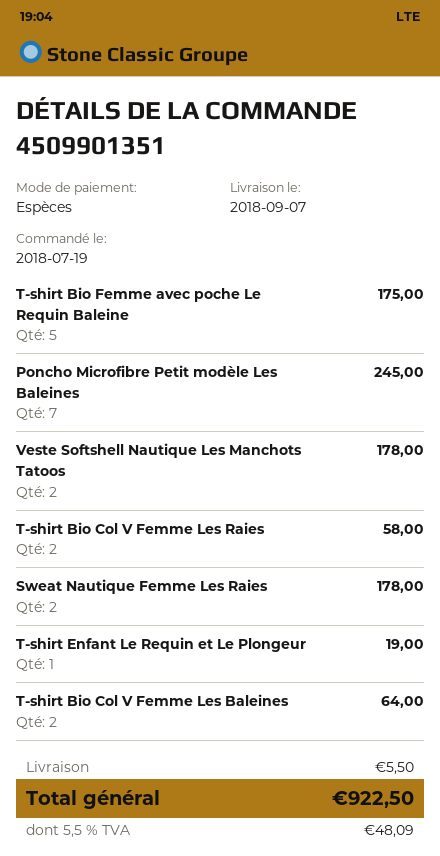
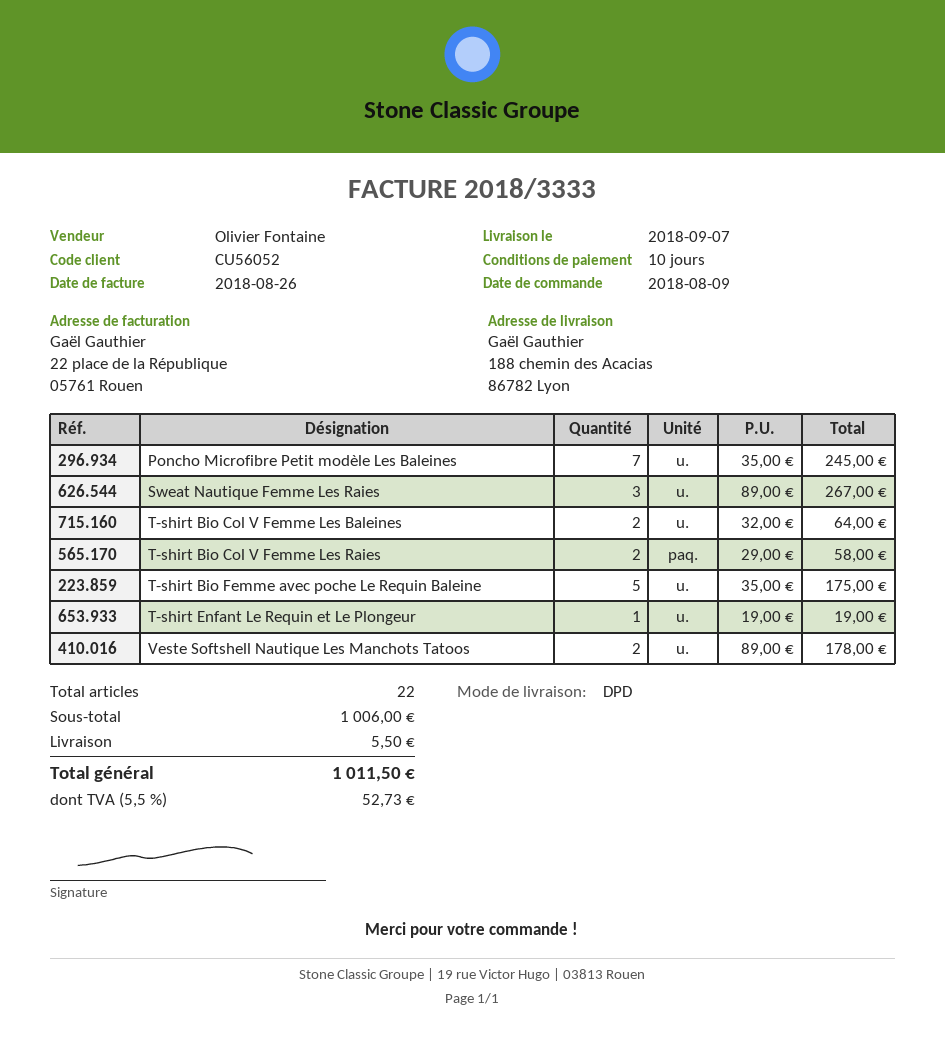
order date: 2018-07-19 -> 2018-08-09
Sweat Nautique Femme Les Raies: 2 for 178.00 -> 3 for 267.00
tax: 5.5% = 48.09 -> 5.5% = 52.73
total: 922.50 -> 1011.50

